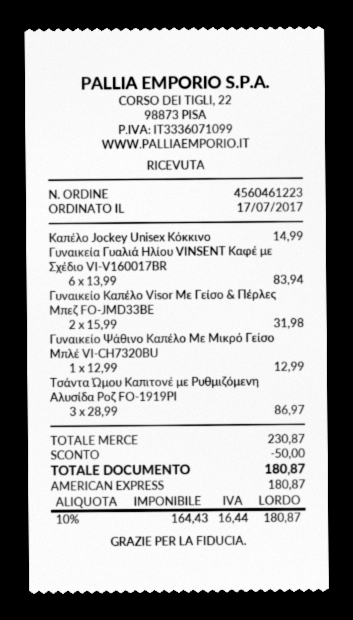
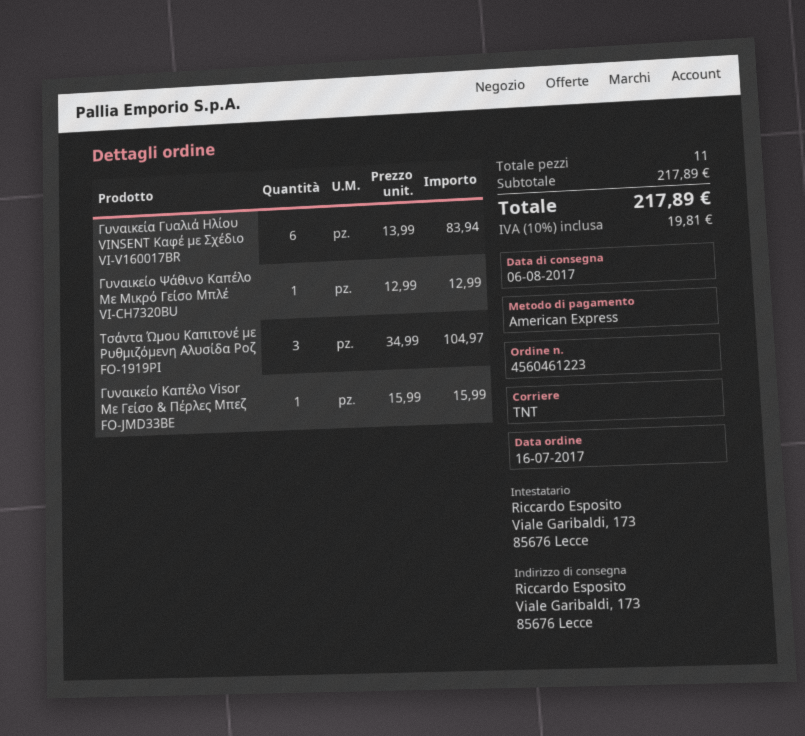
order date: 2017-07-17 -> 2017-07-16
Καπέλο Jockey Unisex Κόκκινο: 1 x 14.99 = 14.99 -> none
Γυναικείο Καπέλο Visor Με Γείσο & Πέρλες Μπεζ FO-JMD33BE: 2 x 15.99 = 31.98 -> 1 x 15.99 = 15.99
Τσάντα Ώμου Καπιτονέ με Ρυθμιζόμενη Αλυσίδα Ροζ FO-1919PI: 3 x 28.99 = 86.97 -> 3 x 34.99 = 104.97
subtotal: 230.87 -> 217.89
discount: 50.00 -> none
tax: 10% = 16.44 -> 10% = 19.81
total: 180.87 -> 217.89

